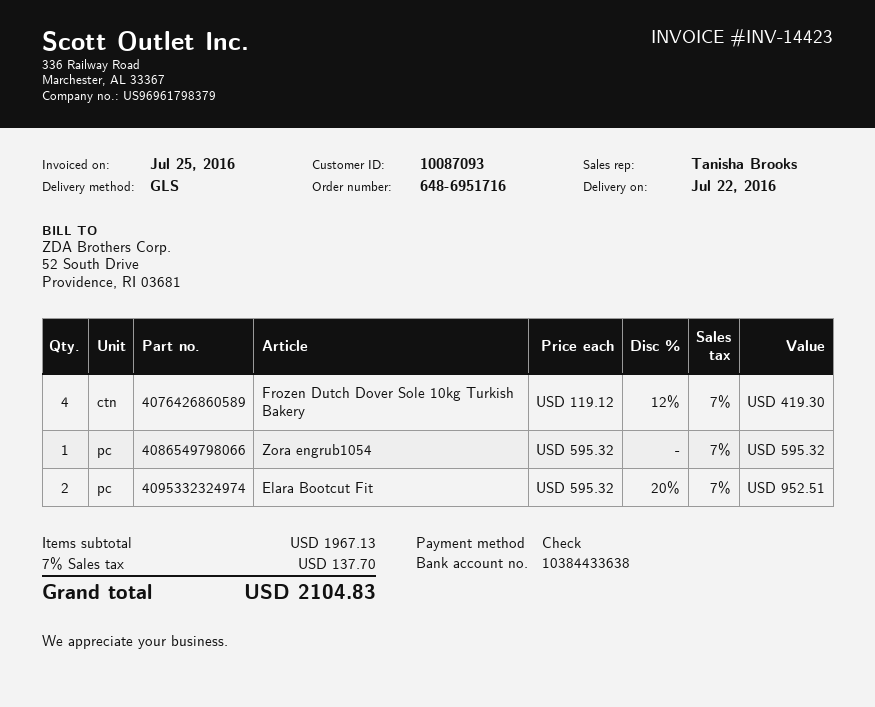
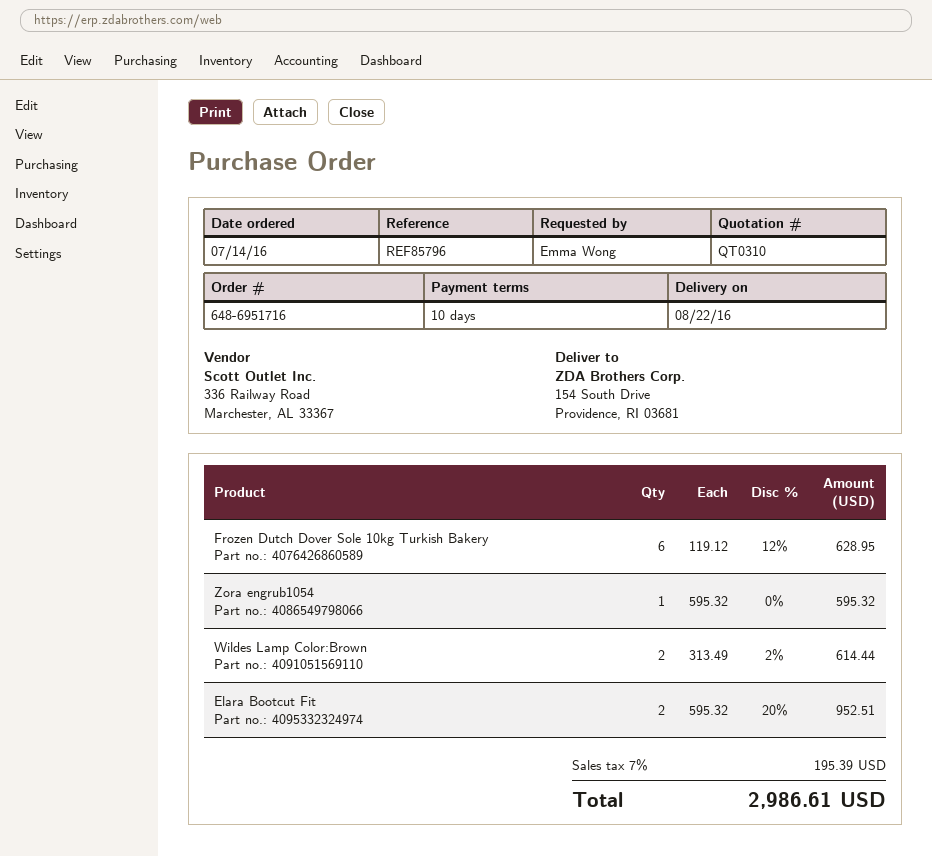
delivery date: 2016-07-22 -> 2016-08-22
Frozen Dutch Dover Sole 10kg Turkish Bakery: 4 x 119.12 - 12% = 419.30 -> 6 x 119.12 - 12% = 628.95
Wildes Lamp Color:Brown: none -> 2 x 313.49 - 2% = 614.44
tax: 7% = 137.70 -> 7% = 195.39
total: 2104.83 -> 2986.61

